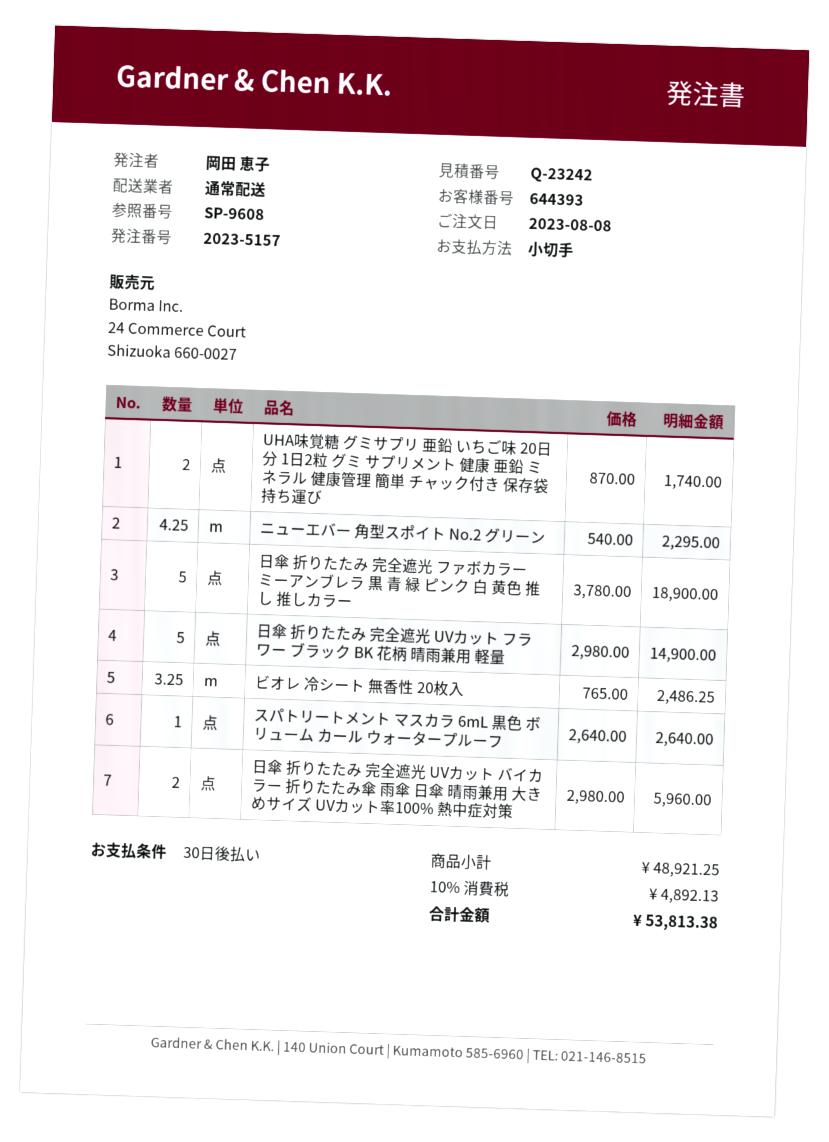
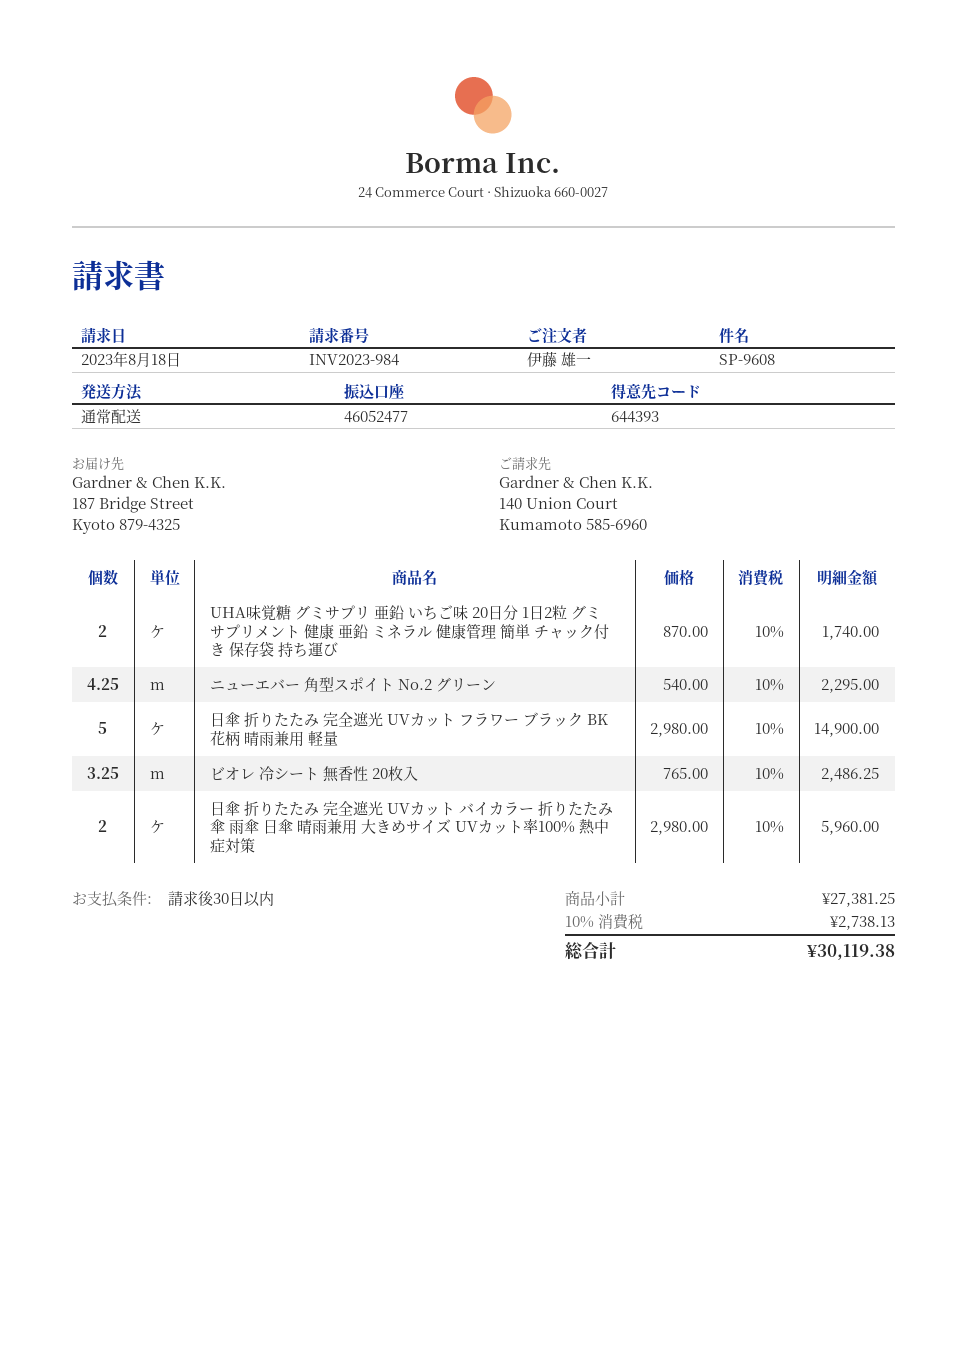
ordered by: 岡田 恵子 -> 伊藤 雄一
日傘 折りたたみ 完全遮光 ファボカラーミーアンブレラ 黒 青 緑 ピンク 白 黄色 推し 推しカラー: 5 x 3780.00 = 18900.00 -> none
スパトリートメント マスカラ 6mL 黒色 ボリューム カール ウォータープルーフ: 1 x 2640.00 = 2640.00 -> none
subtotal: 48921.25 -> 27381.25
tax: 10% = 4892.13 -> 10% = 2738.13
total: 53813.38 -> 30119.38

